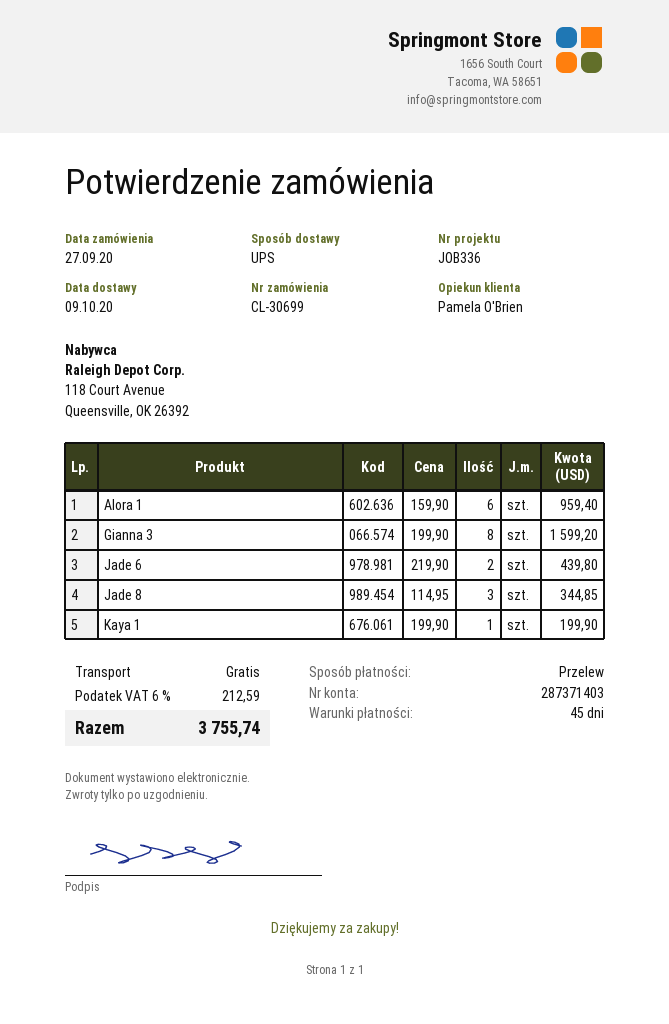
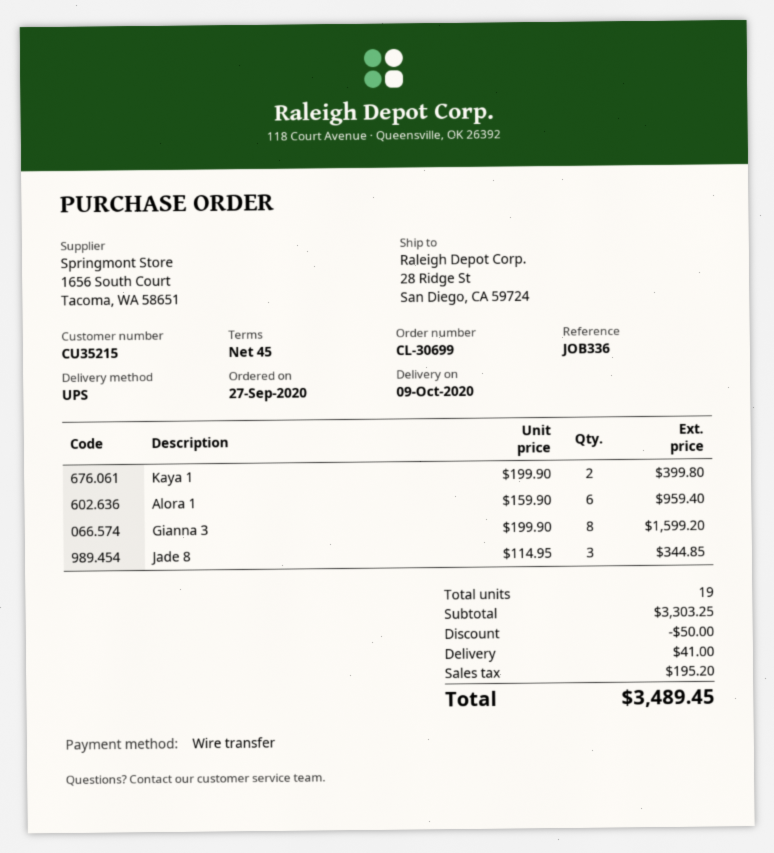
Jade 6: 2 x 219.90 = 439.80 -> none
Kaya 1: 1 x 199.90 = 199.90 -> 2 x 199.90 = 399.80
discount: none -> 50.00
shipping: 0.00 -> 41.00
tax: 212.59 -> 195.20
total: 3755.74 -> 3489.45

